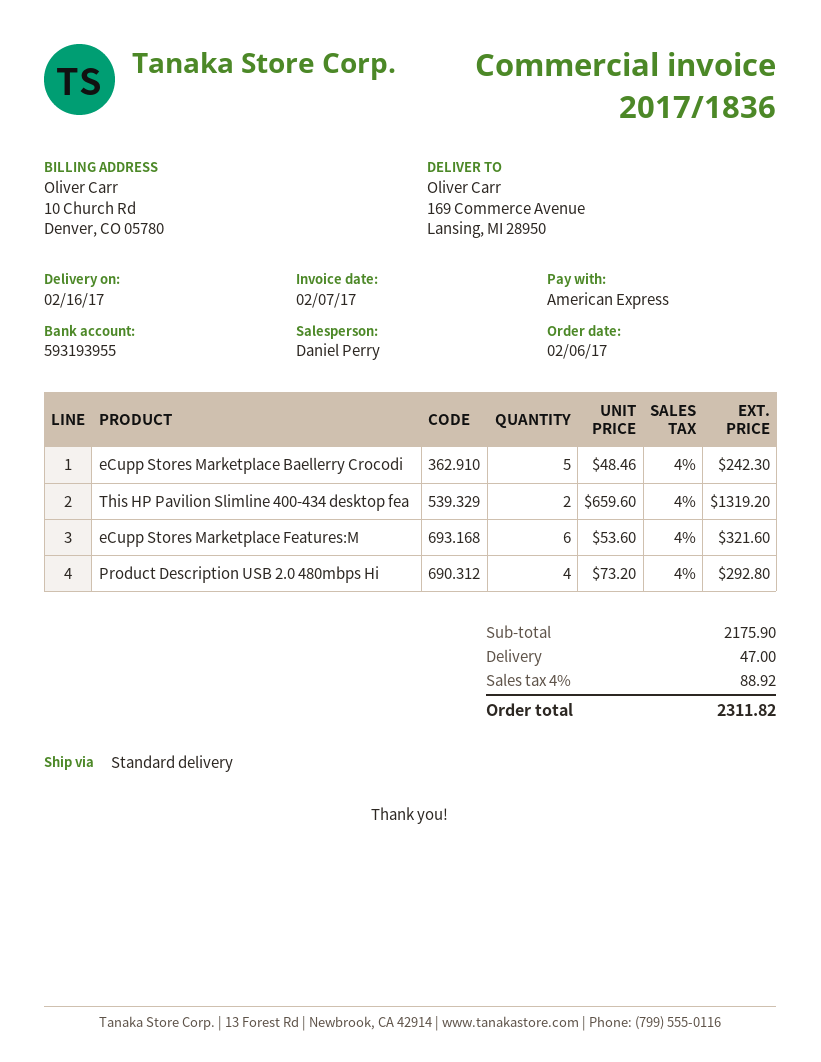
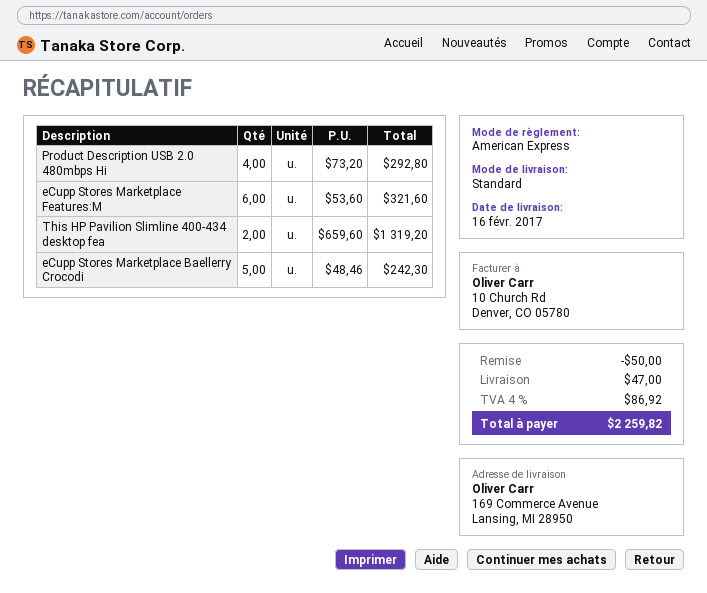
discount: none -> 50.00
tax: 4% = 88.92 -> 4% = 86.92
total: 2311.82 -> 2259.82

